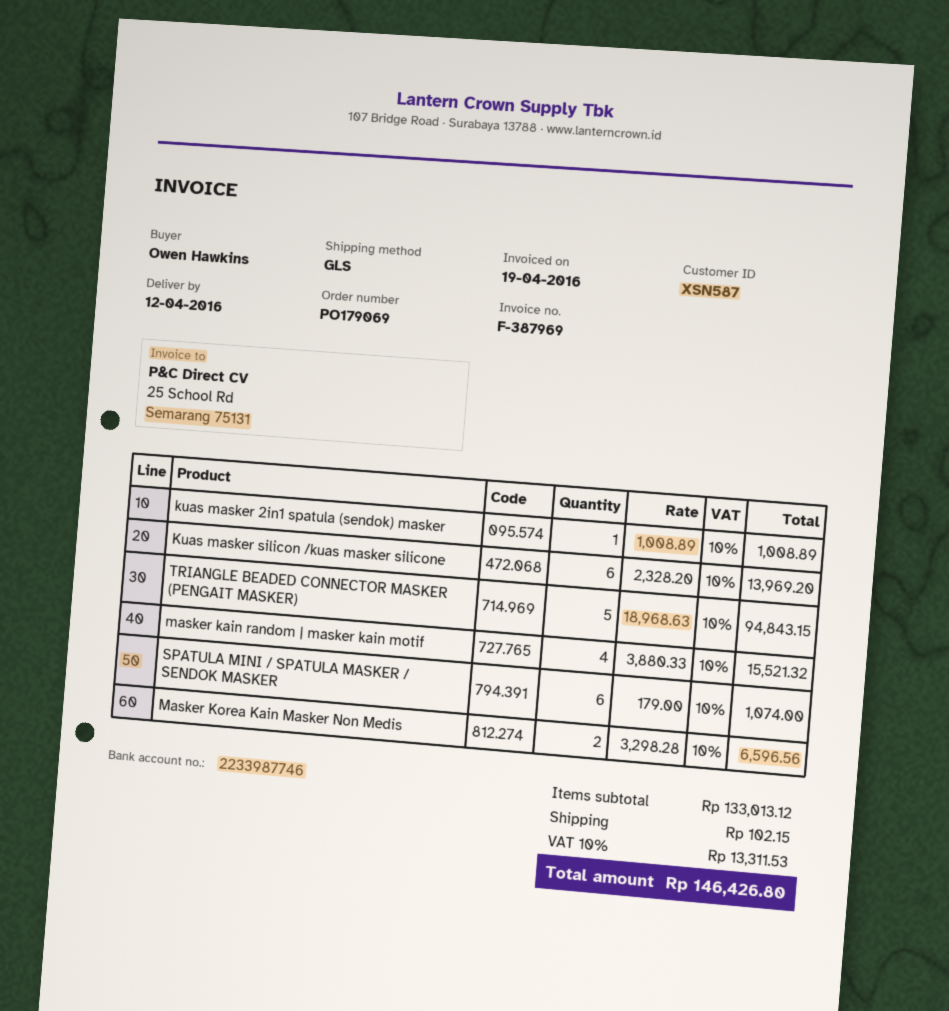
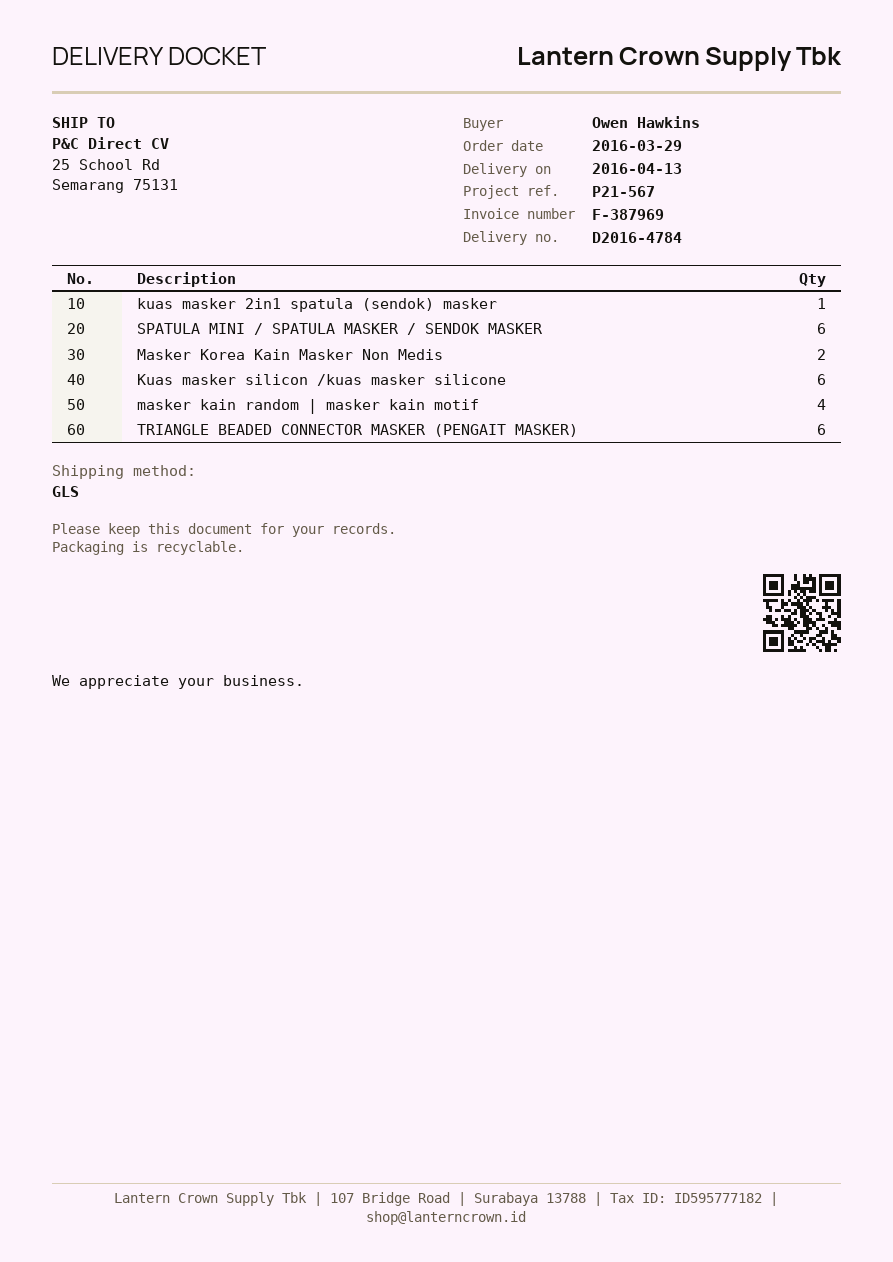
delivery date: 2016-04-12 -> 2016-04-13
TRIANGLE BEADED CONNECTOR MASKER (PENGAIT MASKER): 5 -> 6

